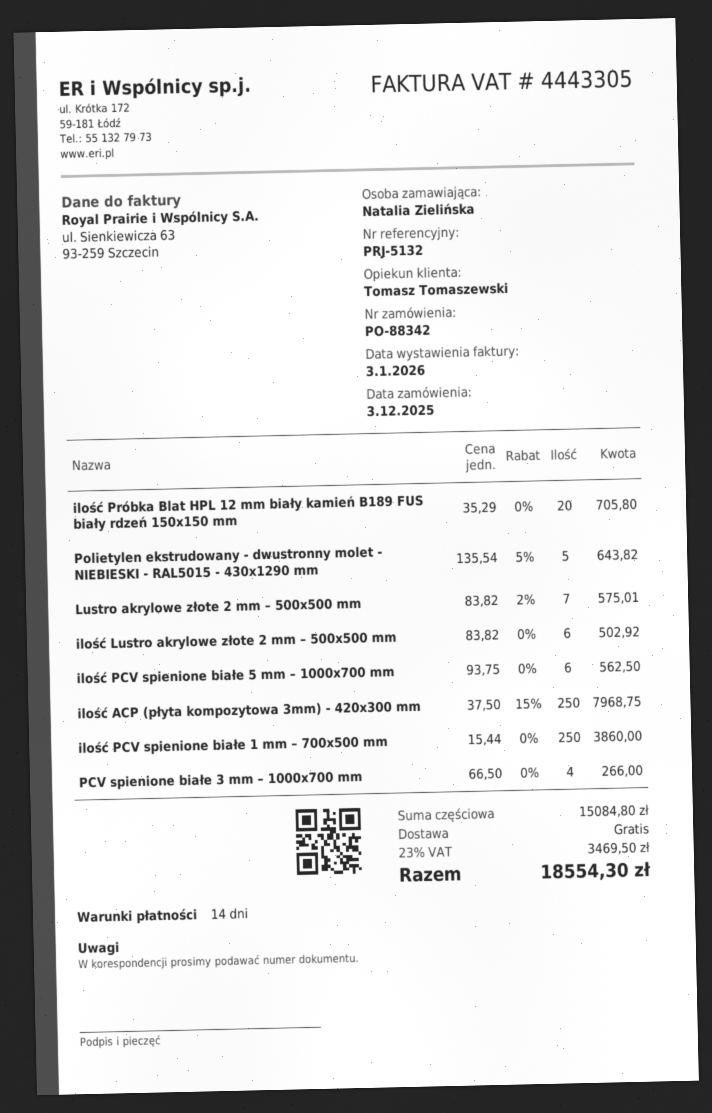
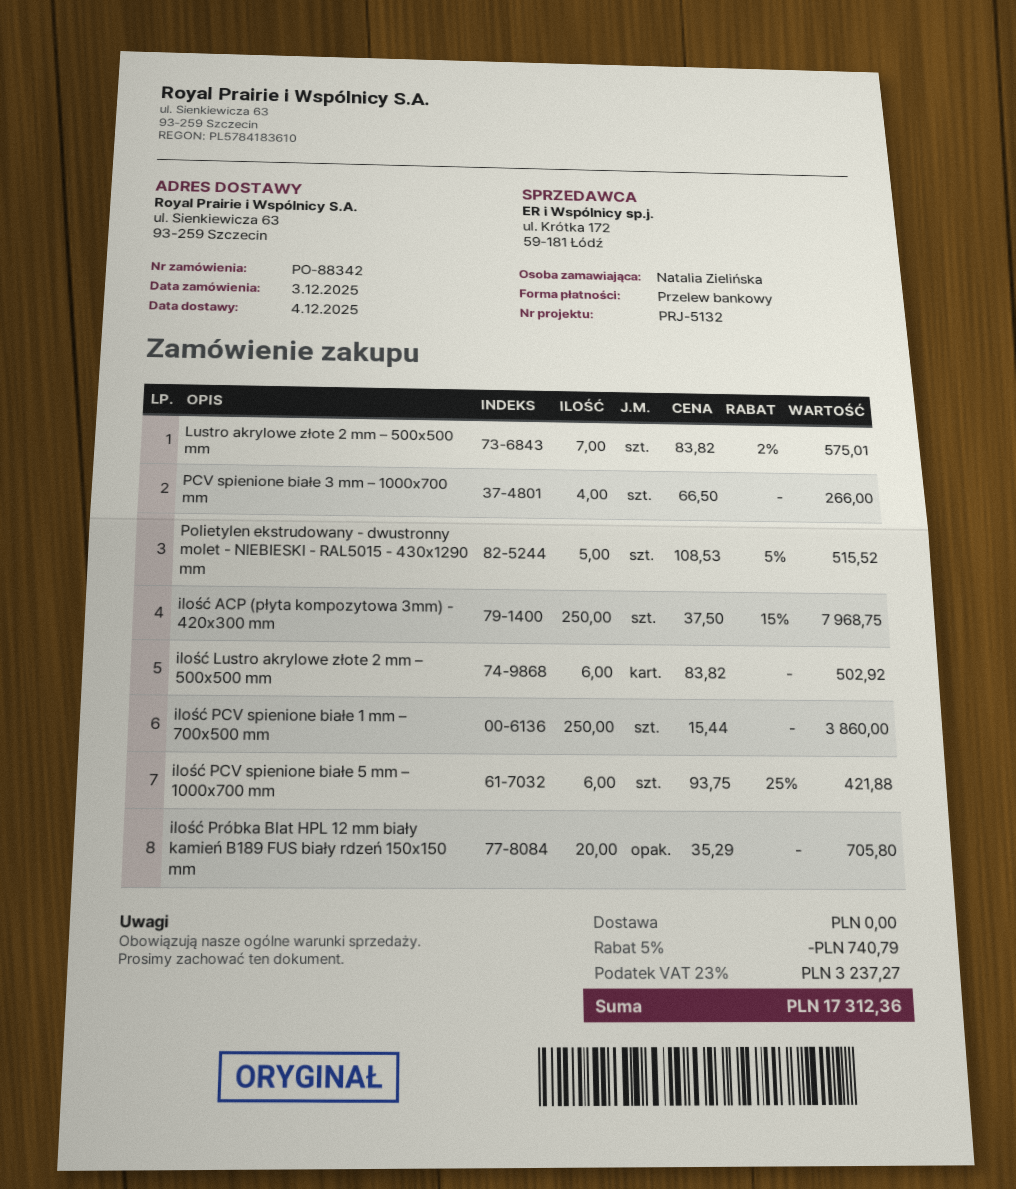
Polietylen ekstrudowany - dwustronny molet - NIEBIESKI - RAL5015 - 430x1290 mm: 5 x 135.54 - 5% = 643.82 -> 5 x 108.53 - 5% = 515.52
ilość PCV spienione białe 5 mm – 1000x700 mm: 6 x 93.75 = 562.50 -> 6 x 93.75 - 25% = 421.88
discount: none -> 5% = 740.79
tax: 23% = 3469.50 -> 23% = 3237.27
total: 18554.30 -> 17312.36

